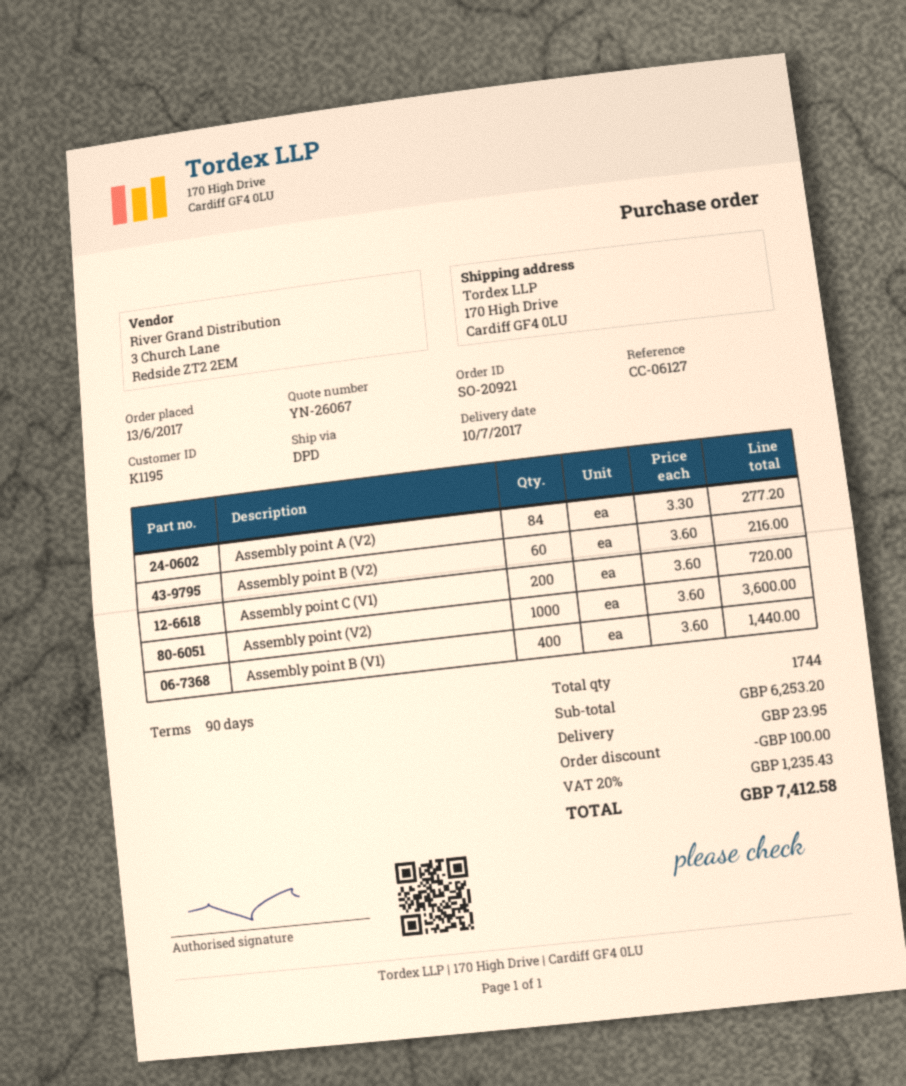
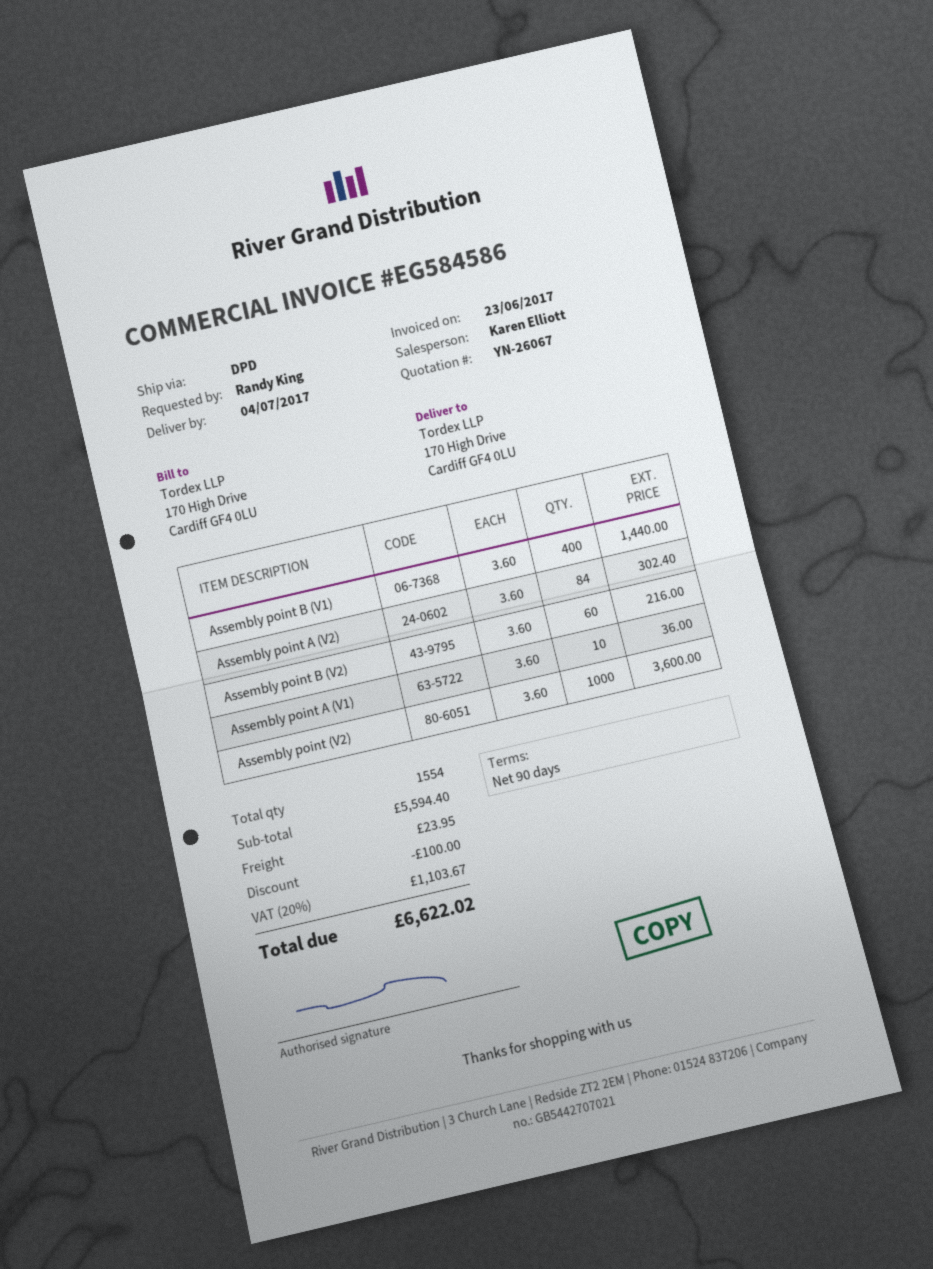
delivery date: 2017-07-10 -> 2017-07-04
Assembly point A (V2): 84 x 3.30 = 277.20 -> 84 x 3.60 = 302.40
Assembly point C (V1): 200 x 3.60 = 720.00 -> none
Assembly point A (V1): none -> 10 x 3.60 = 36.00
total quantity: 1744 -> 1554
subtotal: 6253.20 -> 5594.40
tax: 20% = 1235.43 -> 20% = 1103.67
total: 7412.58 -> 6622.02

